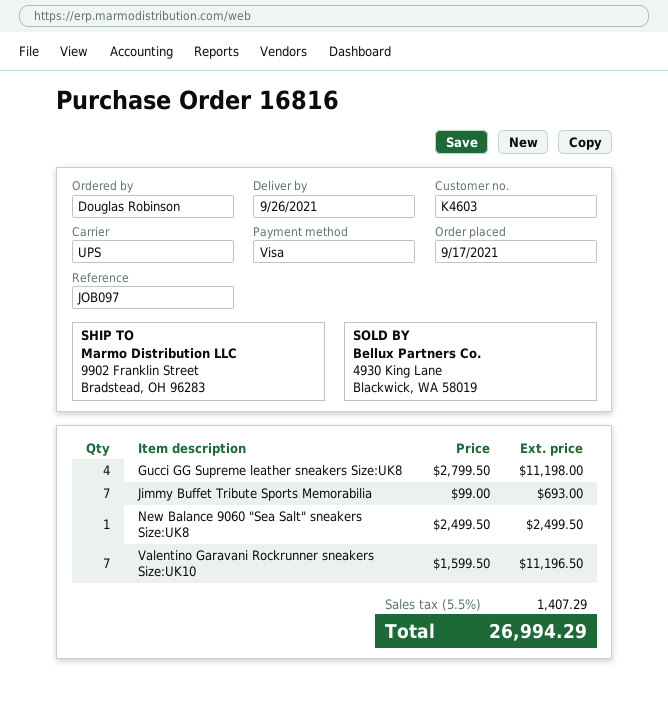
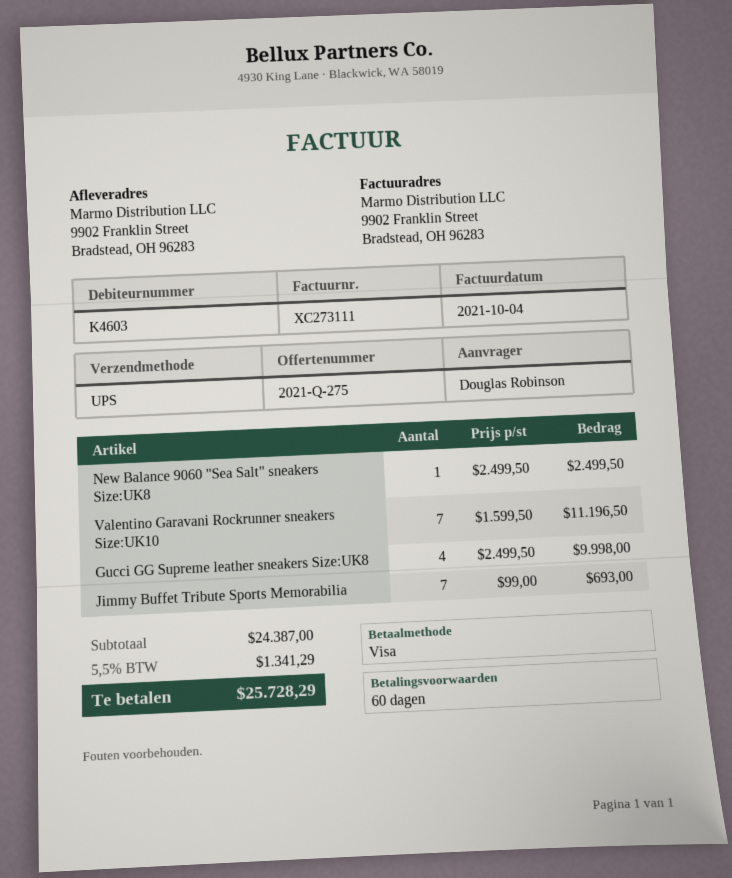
Gucci GG Supreme leather sneakers Size:UK8: 4 x 2799.50 = 11198.00 -> 4 x 2499.50 = 9998.00
tax: 5.5% = 1407.29 -> 5.5% = 1341.29
total: 26994.29 -> 25728.29

